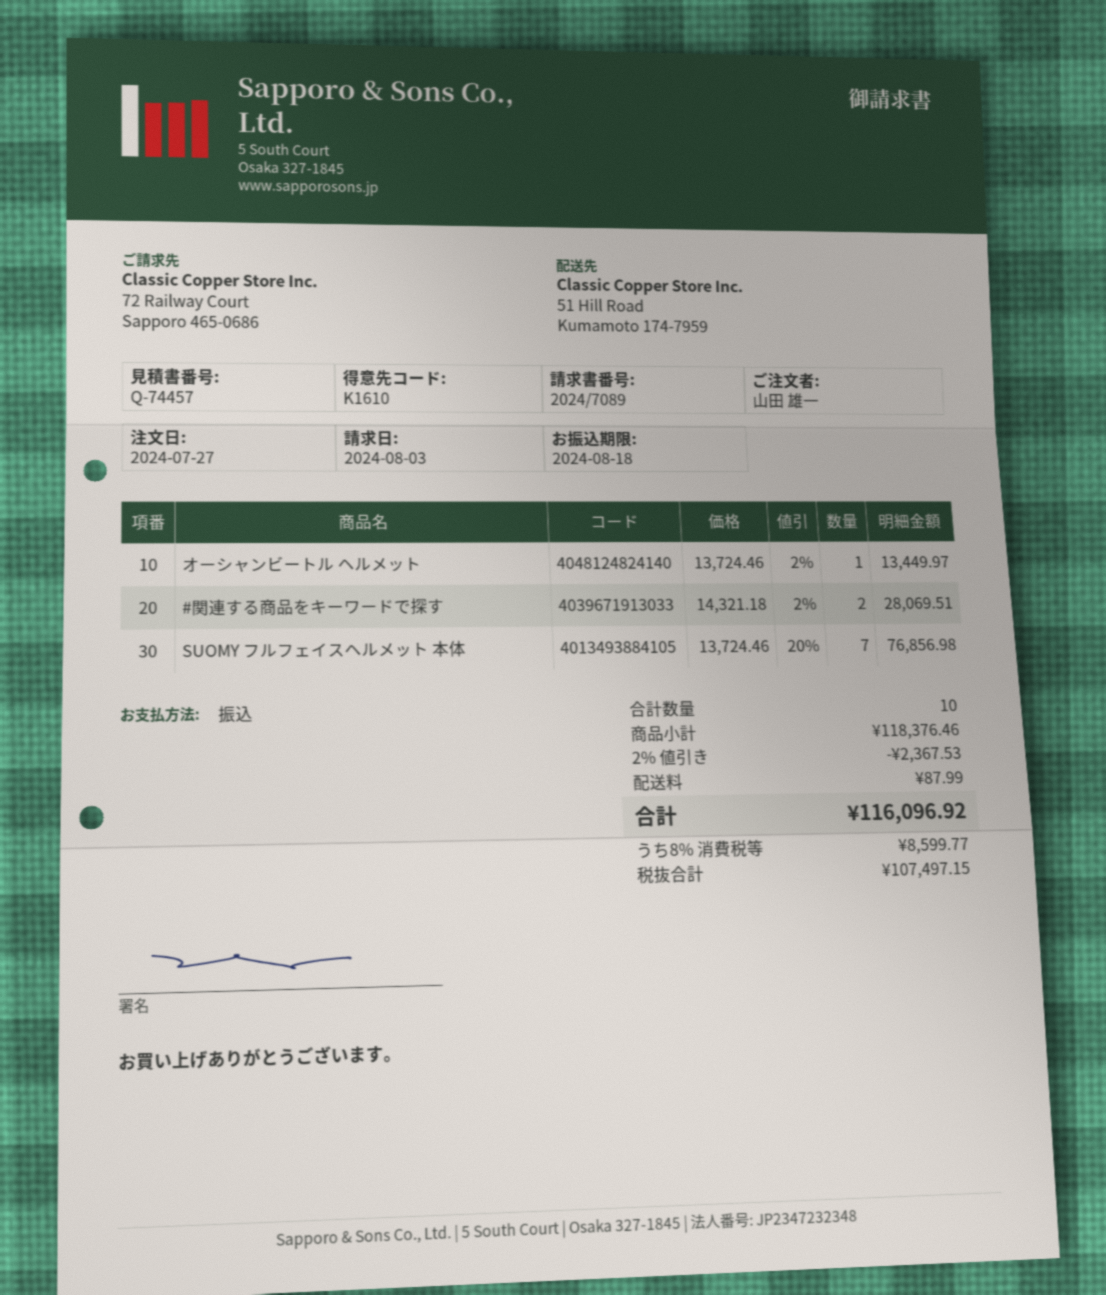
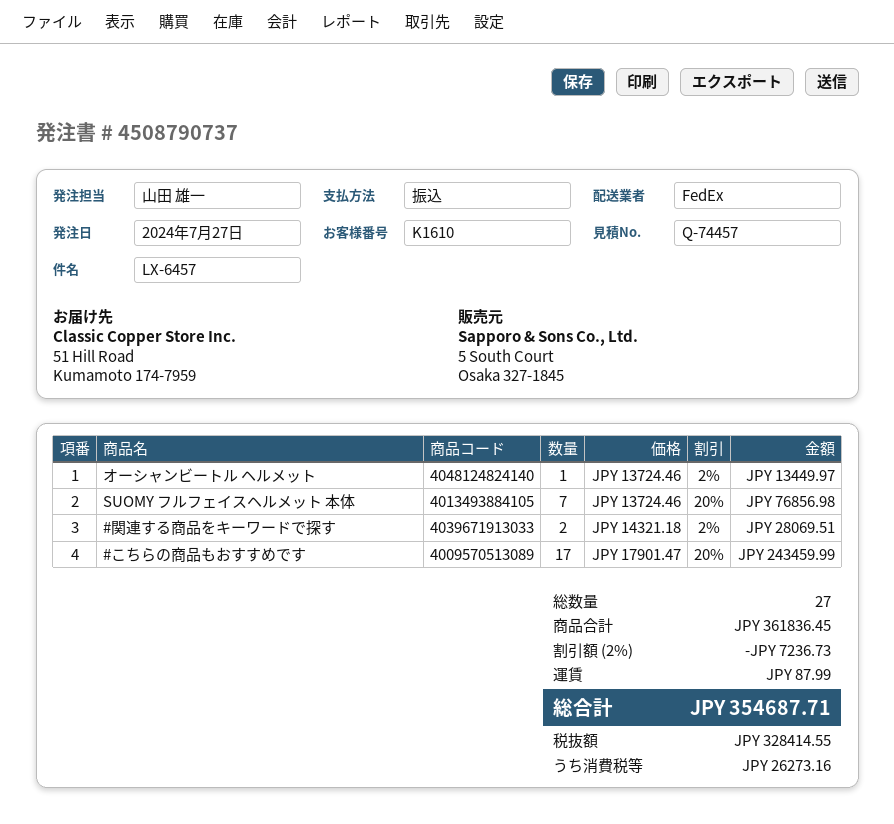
#こちらの商品もおすすめです: none -> 17 x 17901.47 - 20% = 243459.99
total quantity: 10 -> 27
subtotal: 118376.46 -> 361836.45
discount: 2% = 2367.53 -> 2% = 7236.73
net: 107497.15 -> 328414.55
tax: 8599.77 -> 26273.16
total: 116096.92 -> 354687.71

